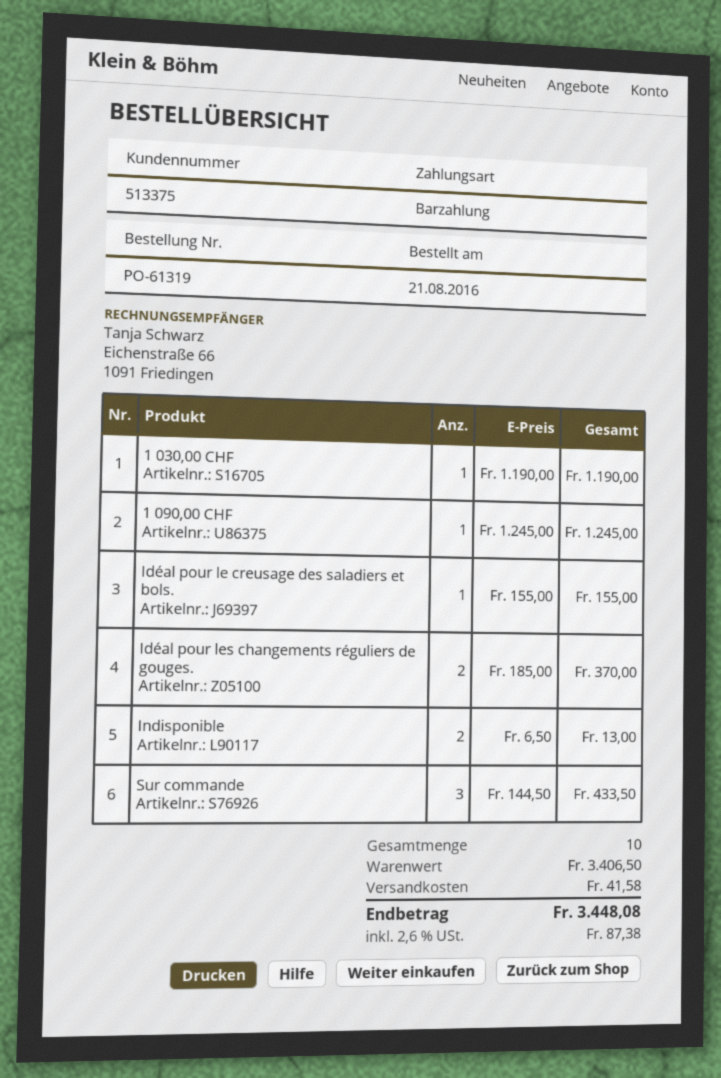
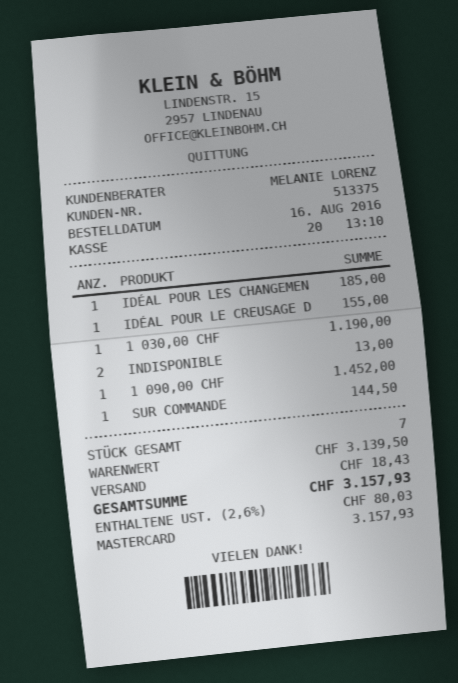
order date: 2016-08-21 -> 2016-08-16
payment method: cash -> Mastercard
1 090,00 CHF: 1 for 1245.00 -> 1 for 1452.00
Idéal pour les changements réguliers de gouges.: 2 for 370.00 -> 1 for 185.00
Sur commande: 3 for 433.50 -> 1 for 144.50
total quantity: 10 -> 7
subtotal: 3406.50 -> 3139.50
shipping: 41.58 -> 18.43
tax: 2.6% = 87.38 -> 2.6% = 80.03
total: 3448.08 -> 3157.93

